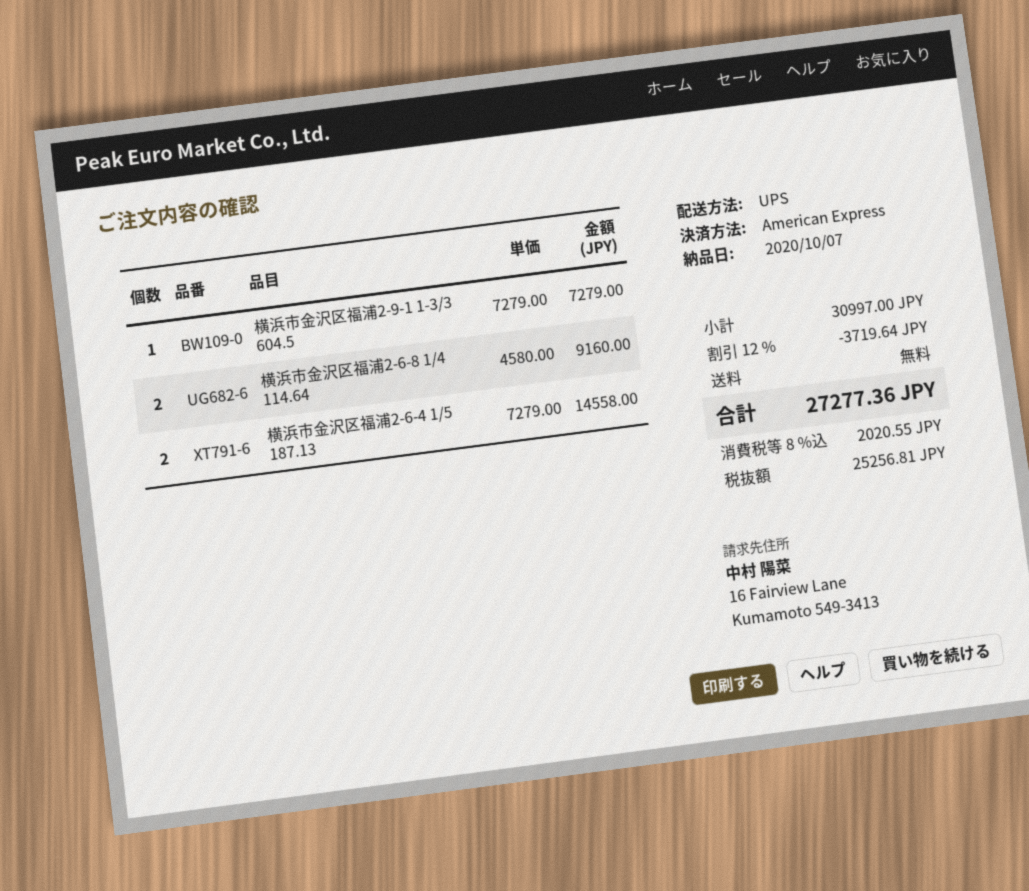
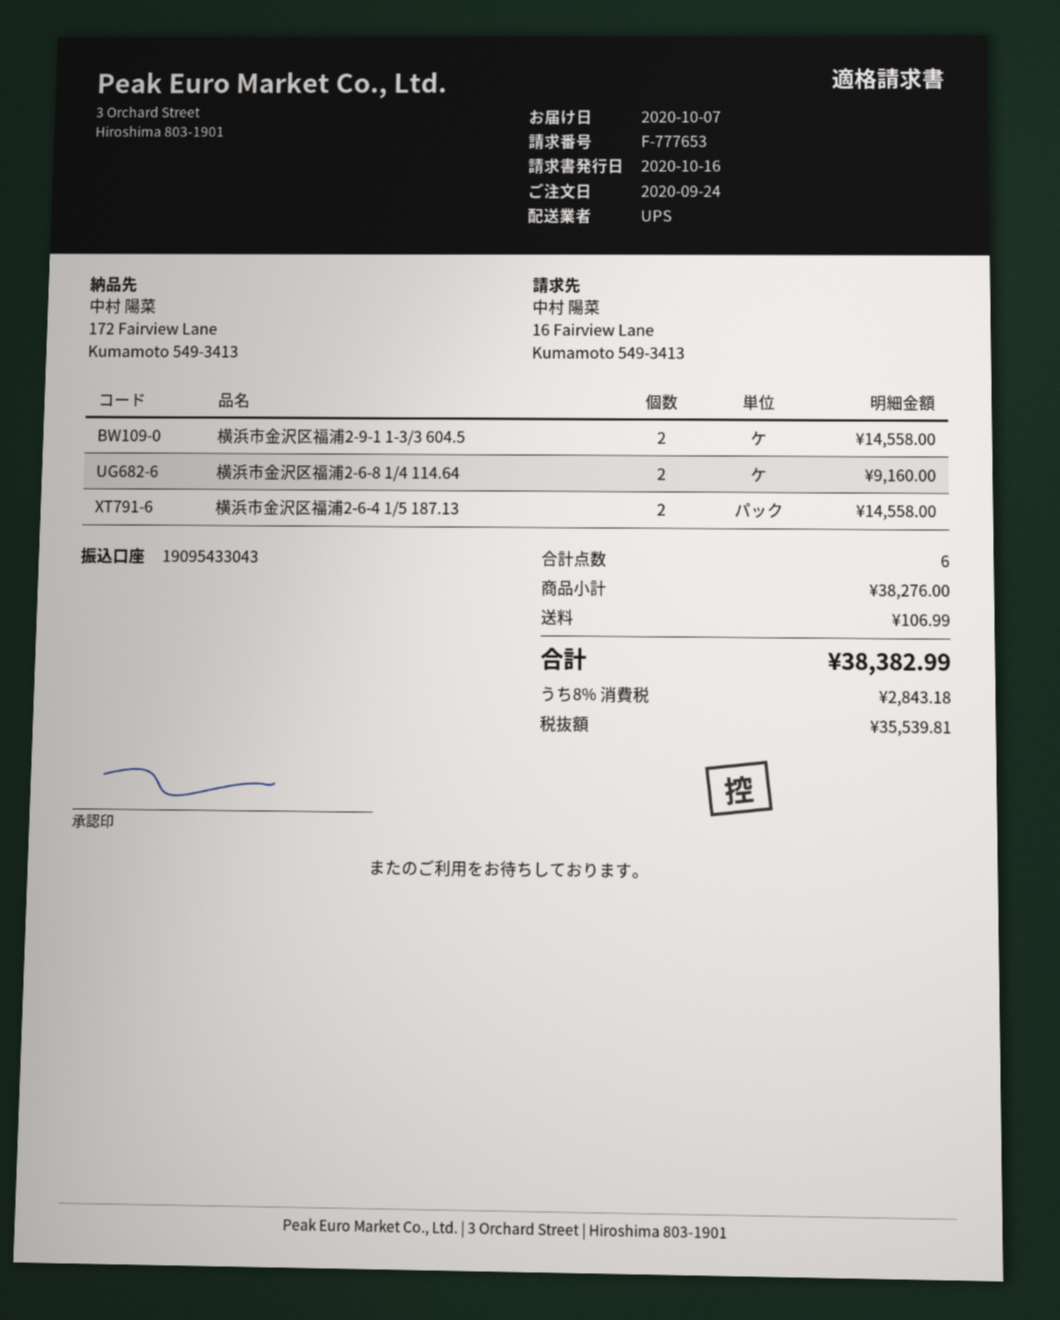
横浜市金沢区福浦2-9-1 1-3/3 604.5: 1 for 7279.00 -> 2 for 14558.00
subtotal: 30997.00 -> 38276.00
discount: 12% = 3719.64 -> none
shipping: 0.00 -> 106.99
net: 25256.81 -> 35539.81
tax: 8% = 2020.55 -> 8% = 2843.18
total: 27277.36 -> 38382.99

